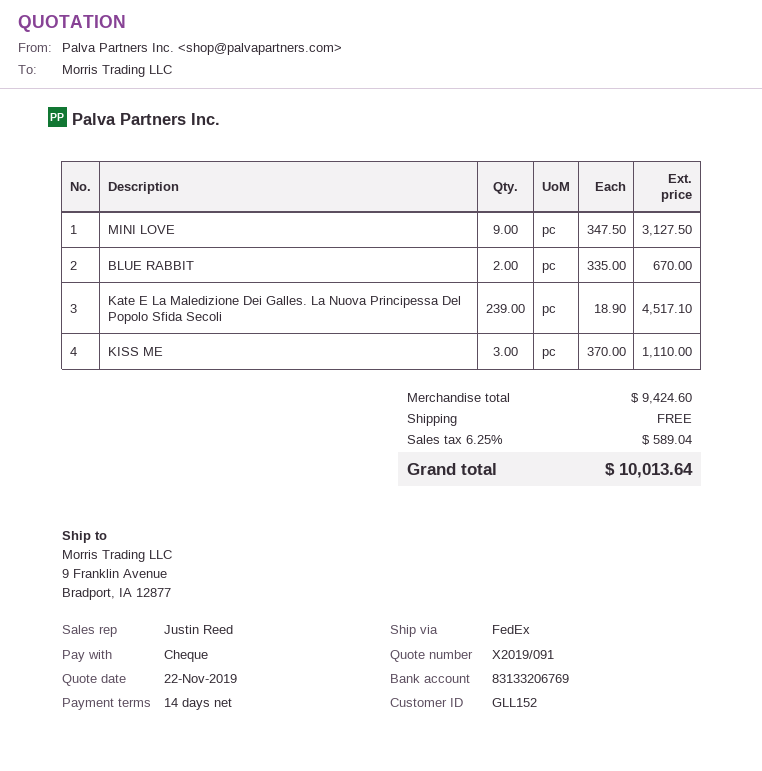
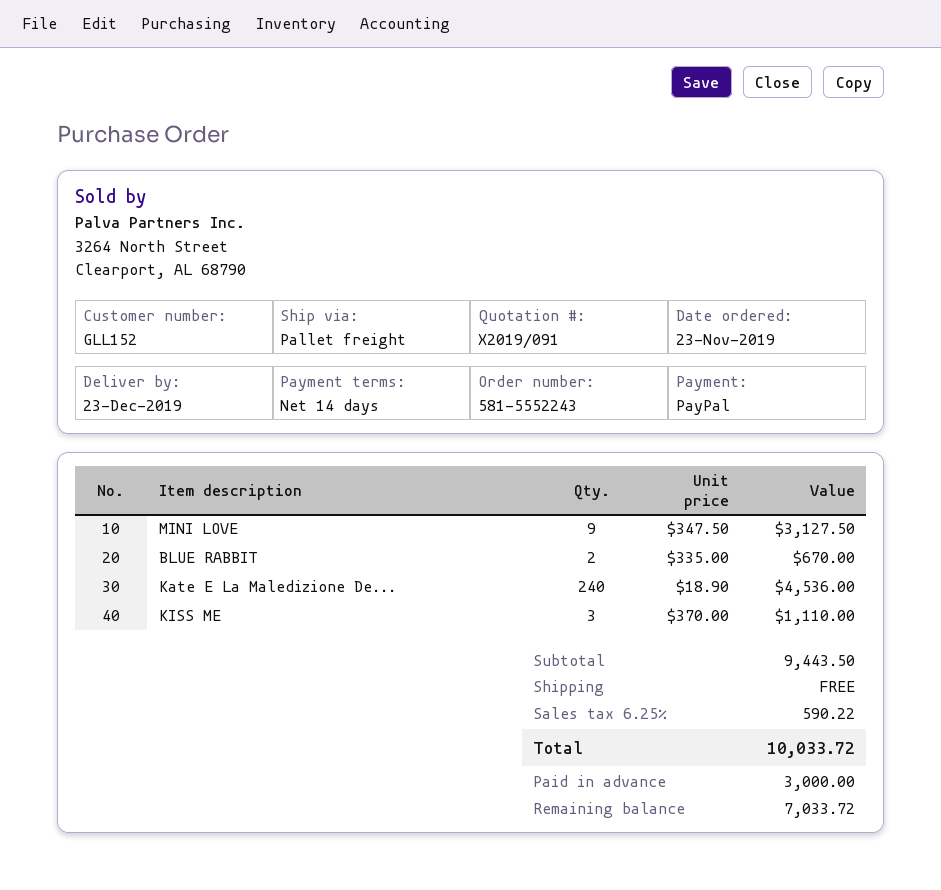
payment method: cheque -> PayPal
shipping method: FedEx -> pallet freight
Kate E La Maledizione Dei Galles. La Nuova Principessa Del Popolo Sfida Secoli: 239 x 18.90 = 4517.10 -> 240 x 18.90 = 4536.00
subtotal: 9424.60 -> 9443.50
tax: 6.25% = 589.04 -> 6.25% = 590.22
total: 10013.64 -> 10033.72

